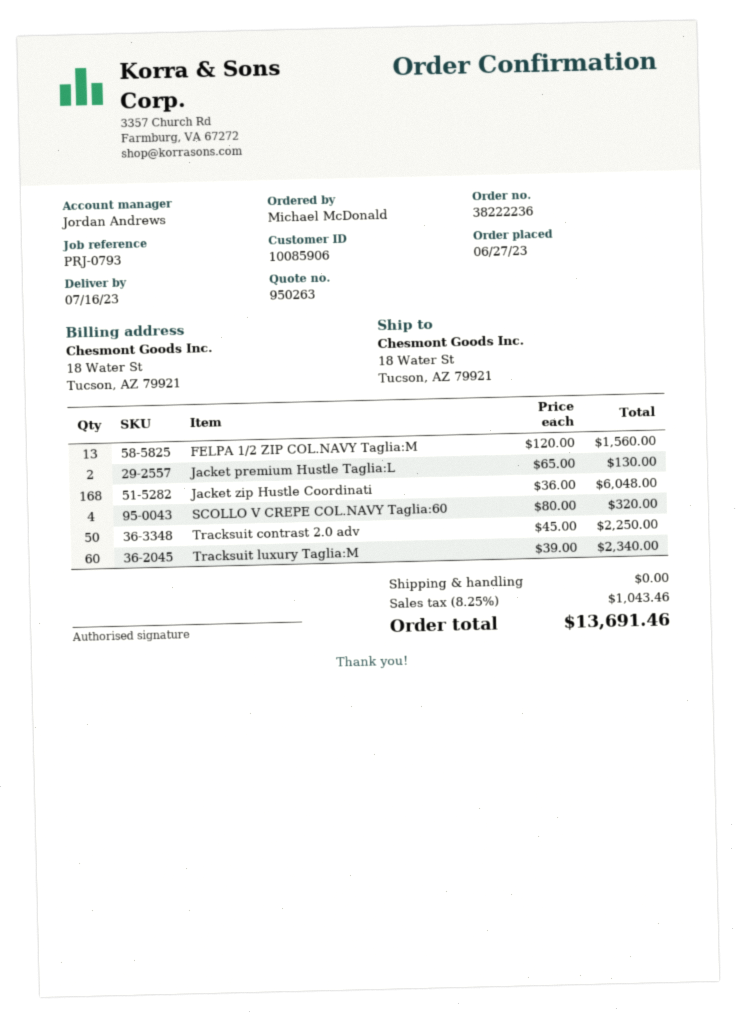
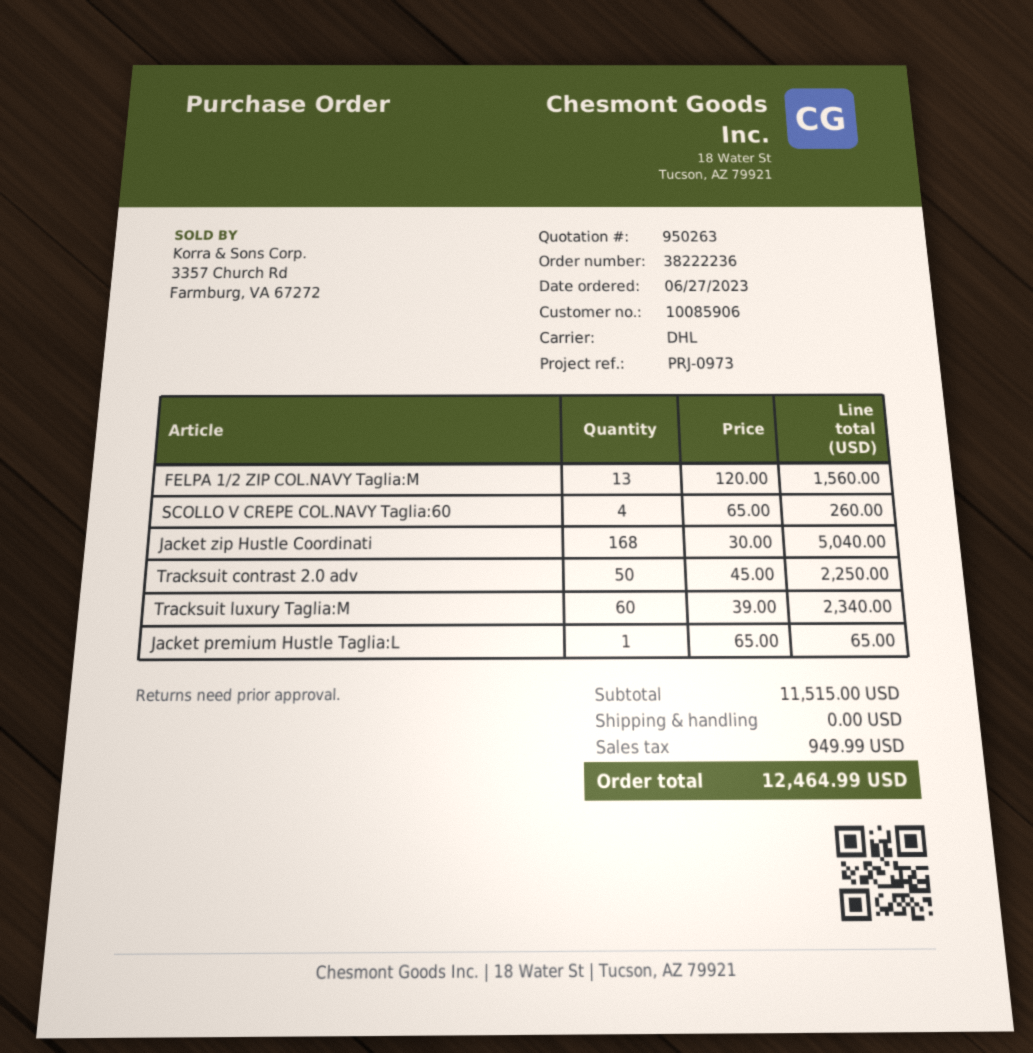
reference: PRJ-0793 -> PRJ-0973
Jacket premium Hustle Taglia:L: 2 x 65.00 = 130.00 -> 1 x 65.00 = 65.00
Jacket zip Hustle Coordinati: 168 x 36.00 = 6048.00 -> 168 x 30.00 = 5040.00
SCOLLO V CREPE COL.NAVY Taglia:60: 4 x 80.00 = 320.00 -> 4 x 65.00 = 260.00
tax: 1043.46 -> 949.99
total: 13691.46 -> 12464.99

